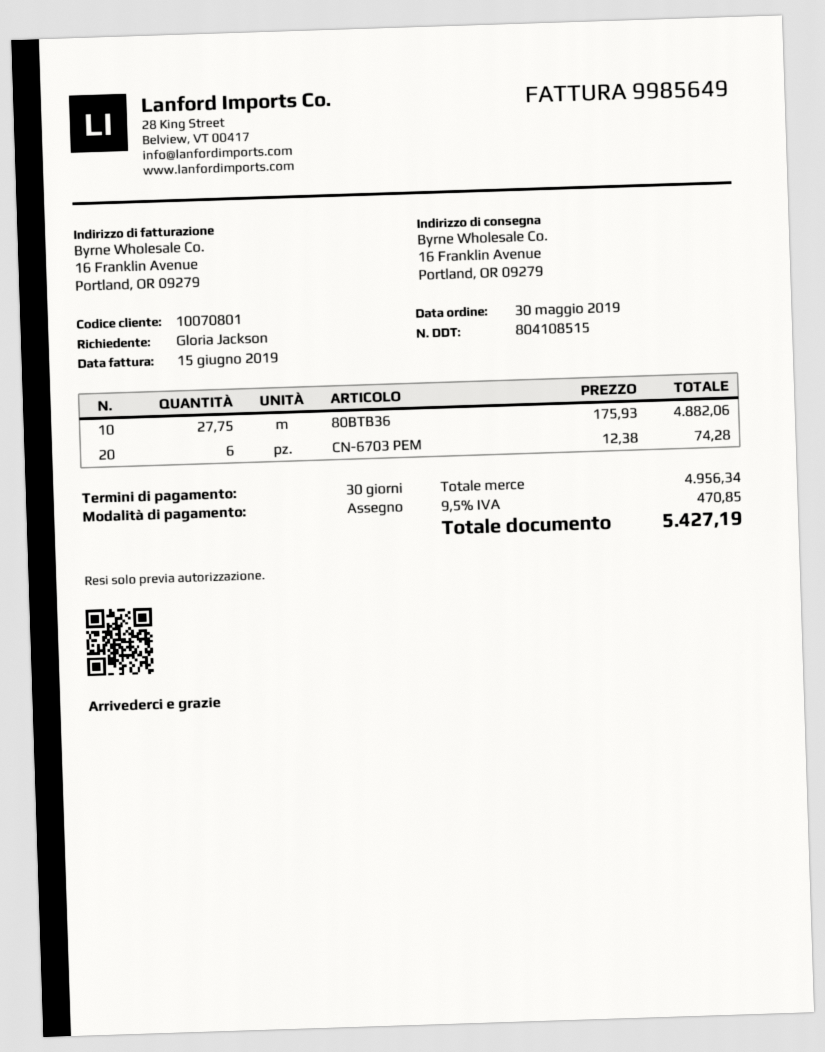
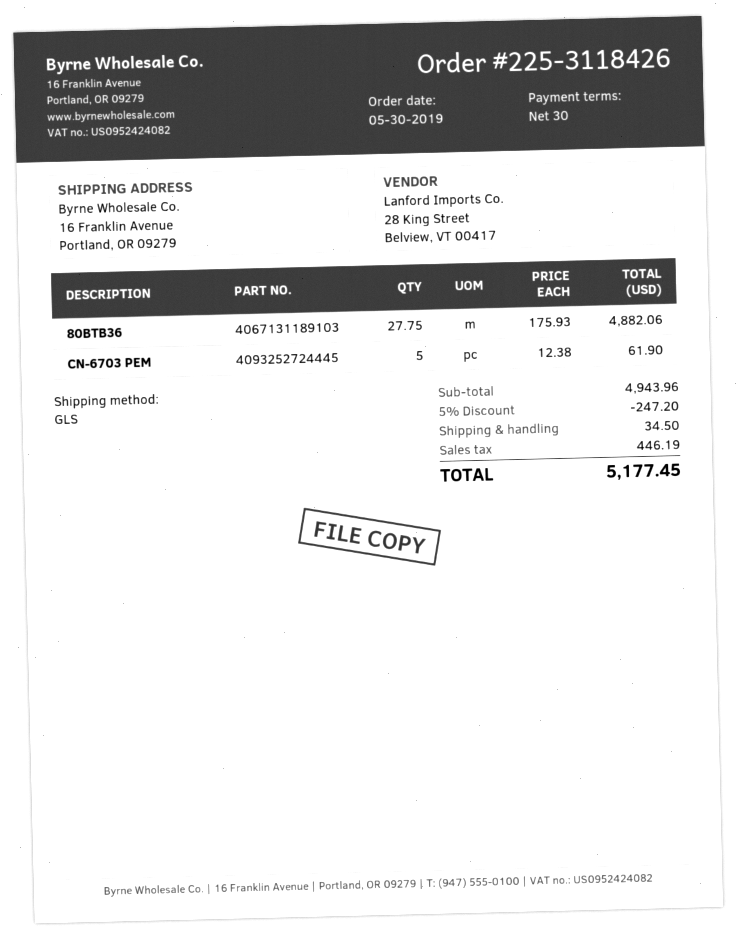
CN-6703 PEM: 6 x 12.38 = 74.28 -> 5 x 12.38 = 61.90
subtotal: 4956.34 -> 4943.96
discount: none -> 5% = 247.20
shipping: none -> 34.50
tax: 470.85 -> 446.19
total: 5427.19 -> 5177.45

